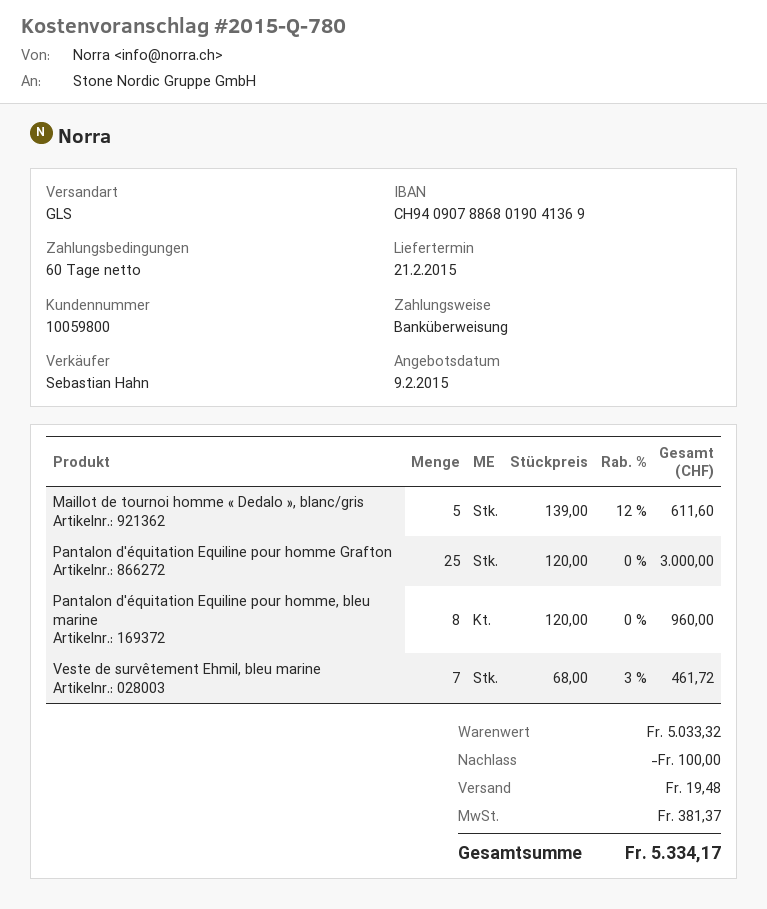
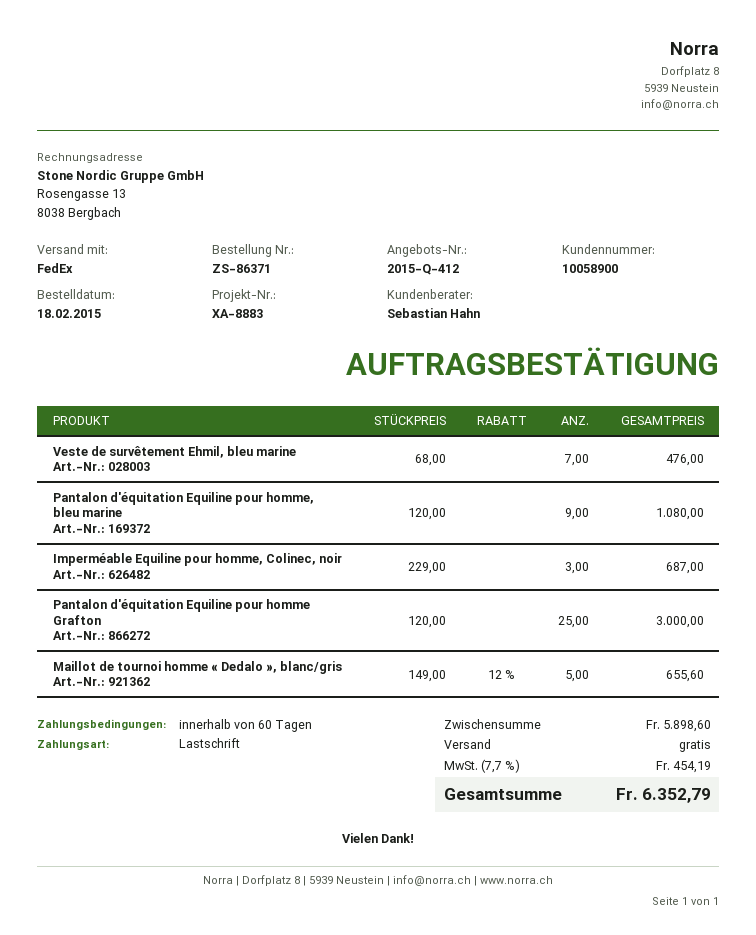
quote number: 2015-Q-780 -> 2015-Q-412
customer number: 10059800 -> 10058900
payment method: bank transfer -> direct debit
shipping method: GLS -> FedEx
Maillot de tournoi homme « Dedalo », blanc/gris: 5 x 139.00 - 12% = 611.60 -> 5 x 149.00 - 12% = 655.60
Pantalon d'équitation Equiline pour homme, bleu marine: 8 x 120.00 = 960.00 -> 9 x 120.00 = 1080.00
Veste de survêtement Ehmil, bleu marine: 7 x 68.00 - 3% = 461.72 -> 7 x 68.00 = 476.00
Imperméable Equiline pour homme, Colinec, noir: none -> 3 x 229.00 = 687.00
subtotal: 5033.32 -> 5898.60
discount: 100.00 -> none
shipping: 19.48 -> 0.00
tax: 381.37 -> 454.19
total: 5334.17 -> 6352.79

